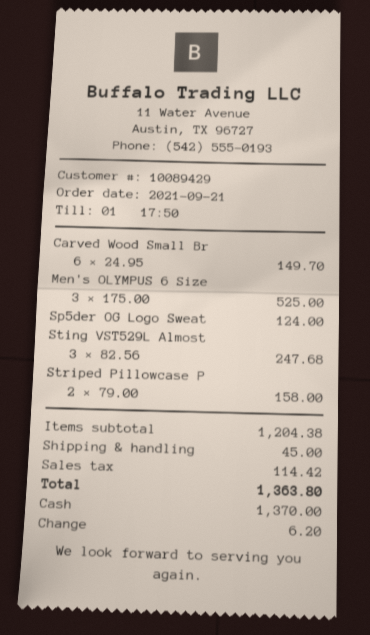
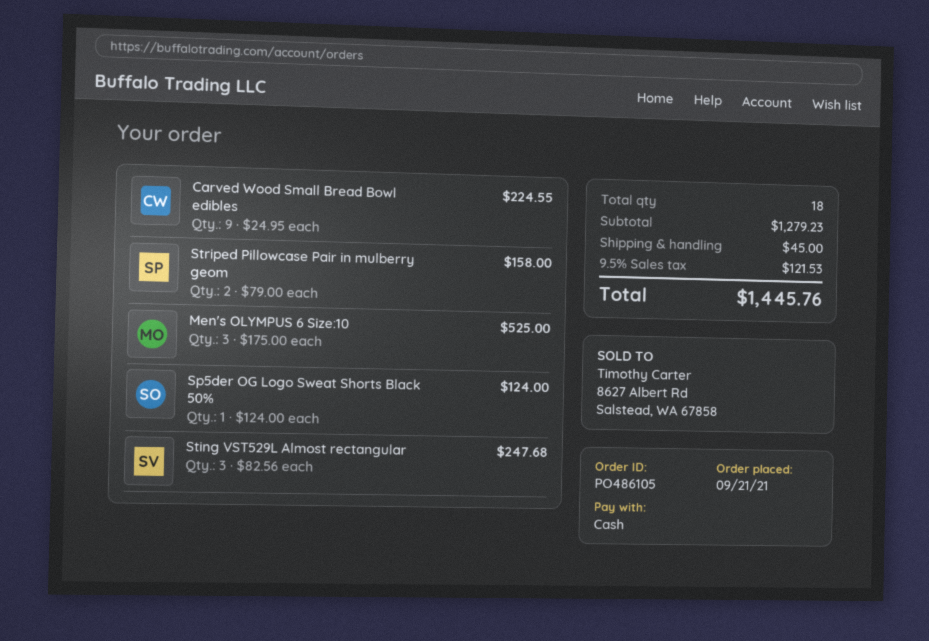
Carved Wood Small Br: 6 x 24.95 = 149.70 -> 9 x 24.95 = 224.55
subtotal: 1204.38 -> 1279.23
tax: 114.42 -> 121.53
total: 1363.80 -> 1445.76

